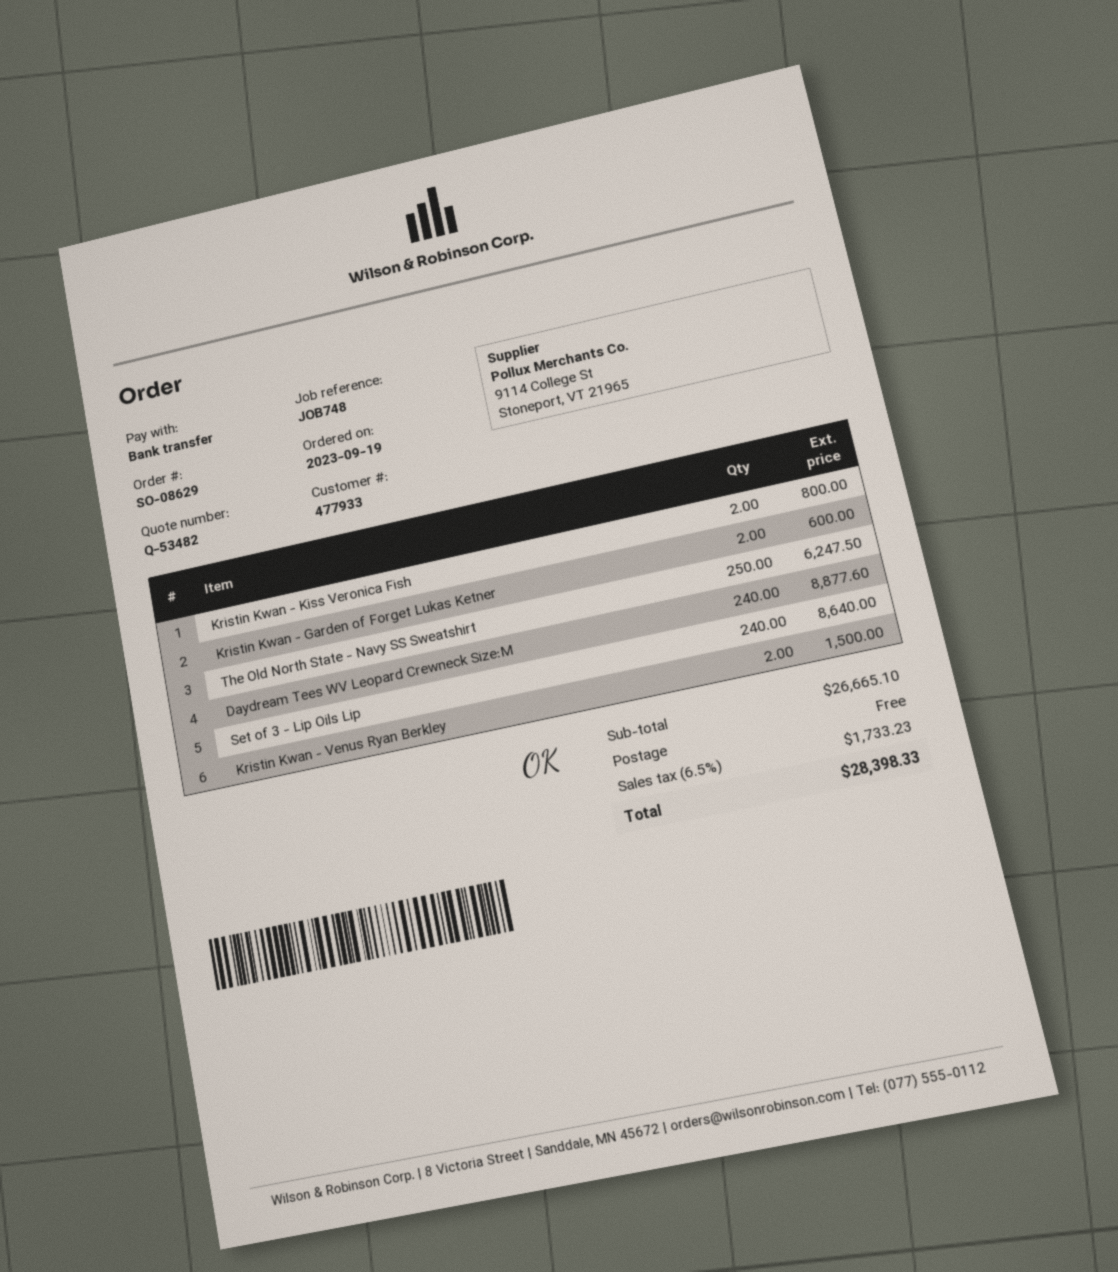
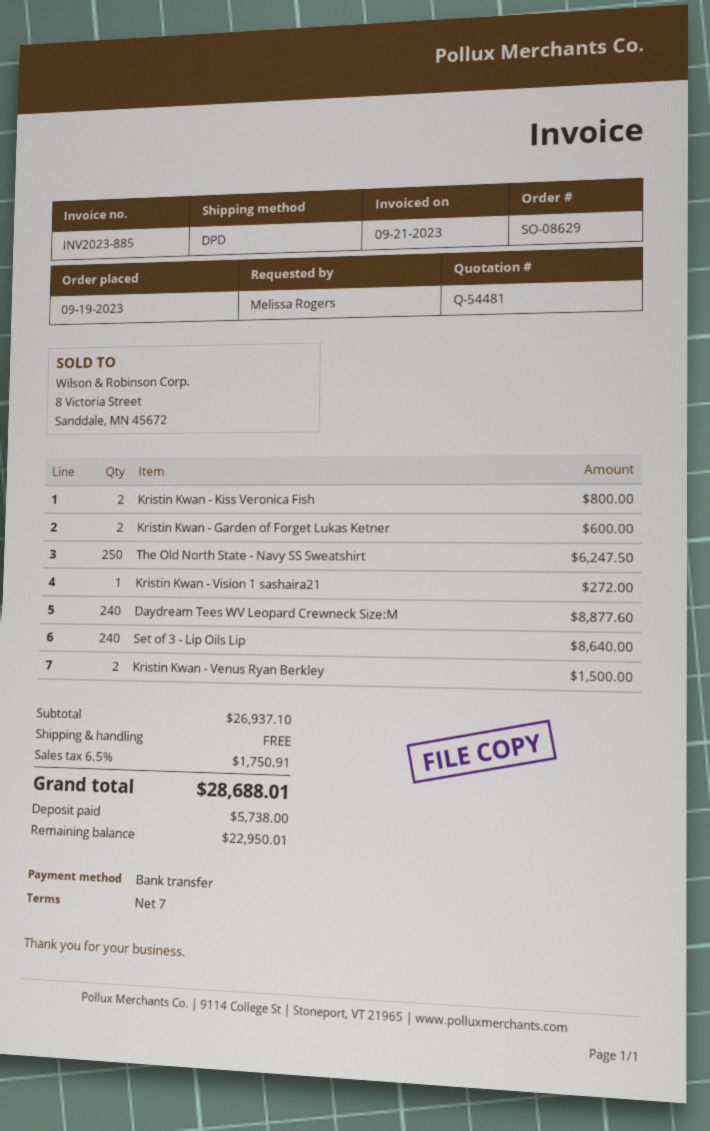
quote number: Q-53482 -> Q-54481
Kristin Kwan - Vision 1 sashaira21: none -> 1 for 272.00
subtotal: 26665.10 -> 26937.10
tax: 6.5% = 1733.23 -> 6.5% = 1750.91
total: 28398.33 -> 28688.01

